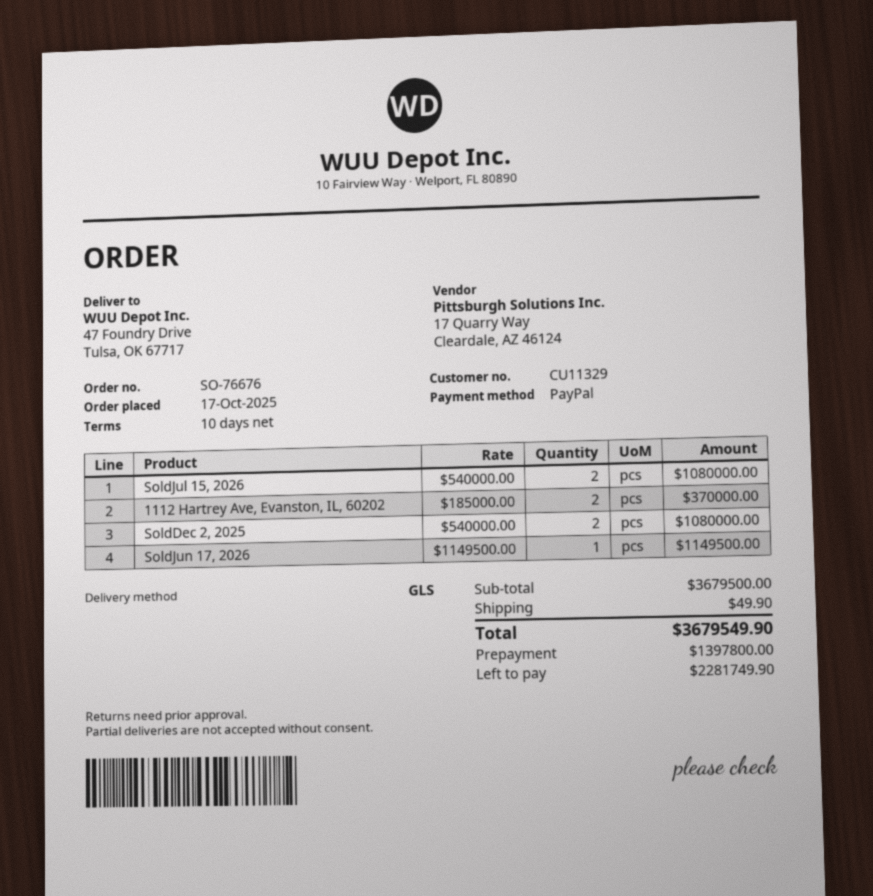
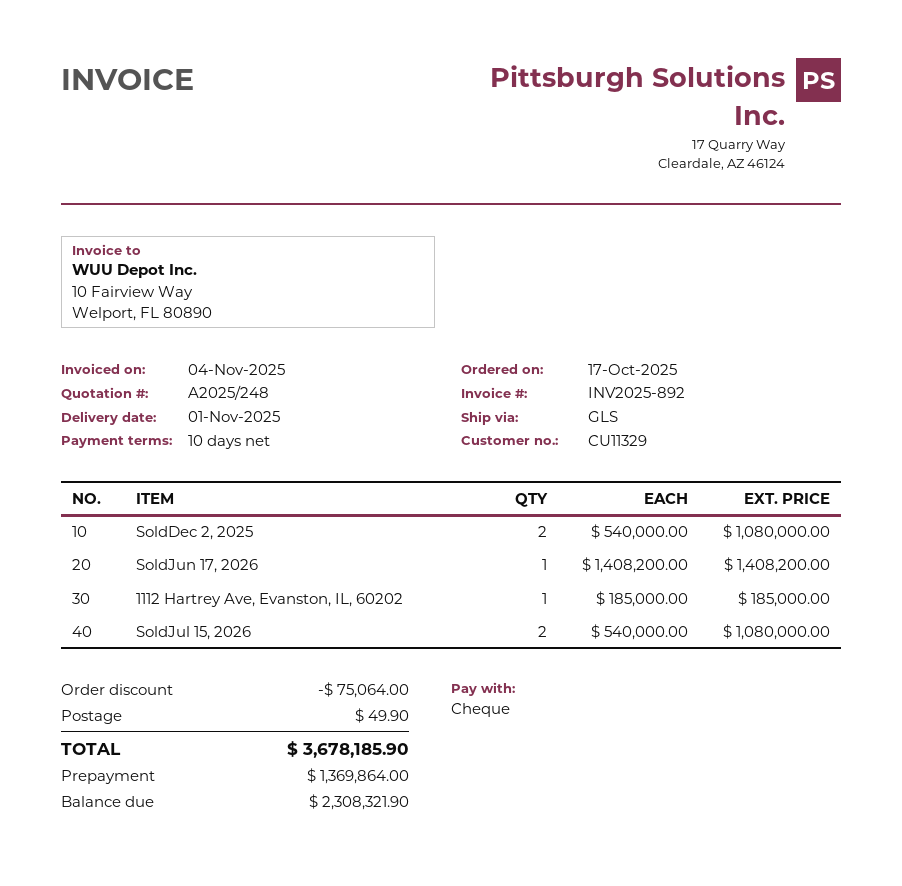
payment method: PayPal -> cheque
1112 Hartrey Ave, Evanston, IL, 60202: 2 x 185000.00 = 370000.00 -> 1 x 185000.00 = 185000.00
SoldJun 17, 2026: 1 x 1149500.00 = 1149500.00 -> 1 x 1408200.00 = 1408200.00
discount: none -> 75064.00
total: 3679549.90 -> 3678185.90
deposit: 1397800.00 -> 1369864.00
balance: 2281749.90 -> 2308321.90

